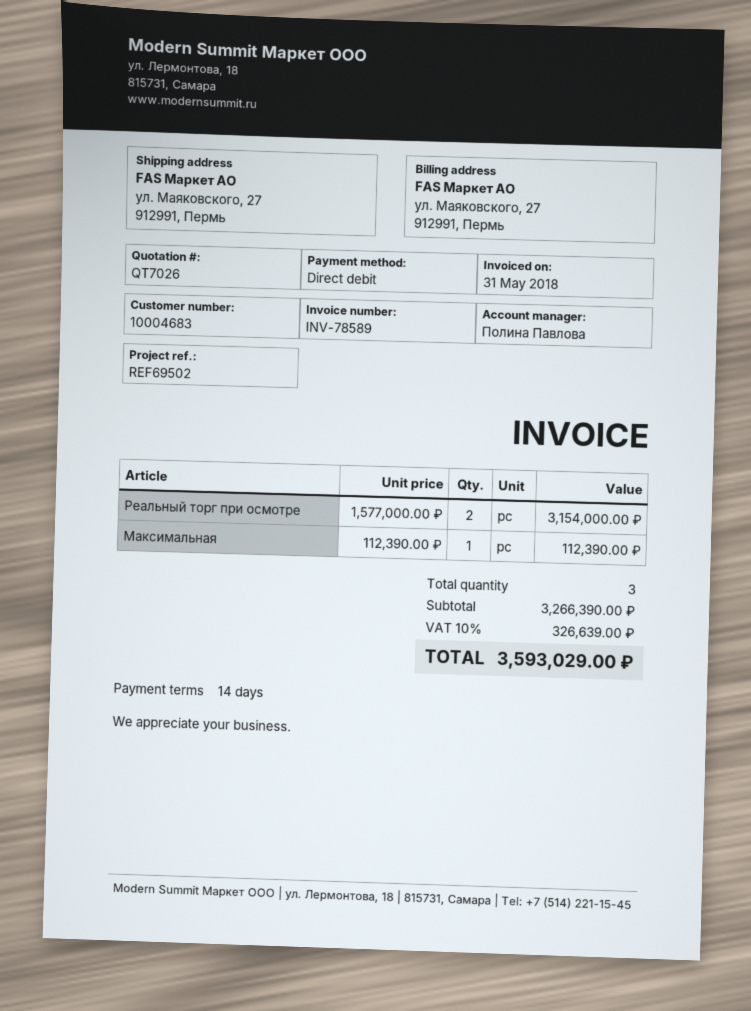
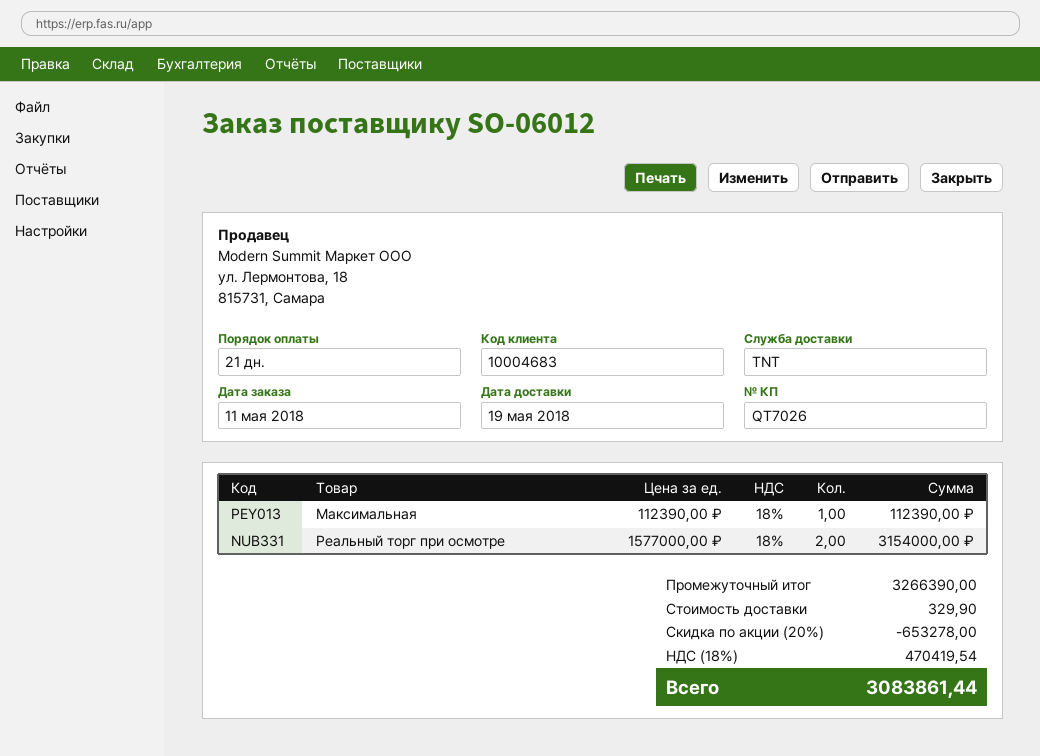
payment terms: 14 days -> 21 days
discount: none -> 20% = 653278.00
shipping: none -> 329.90
tax: 10% = 326639.00 -> 18% = 470419.54
total: 3593029.00 -> 3083861.44

